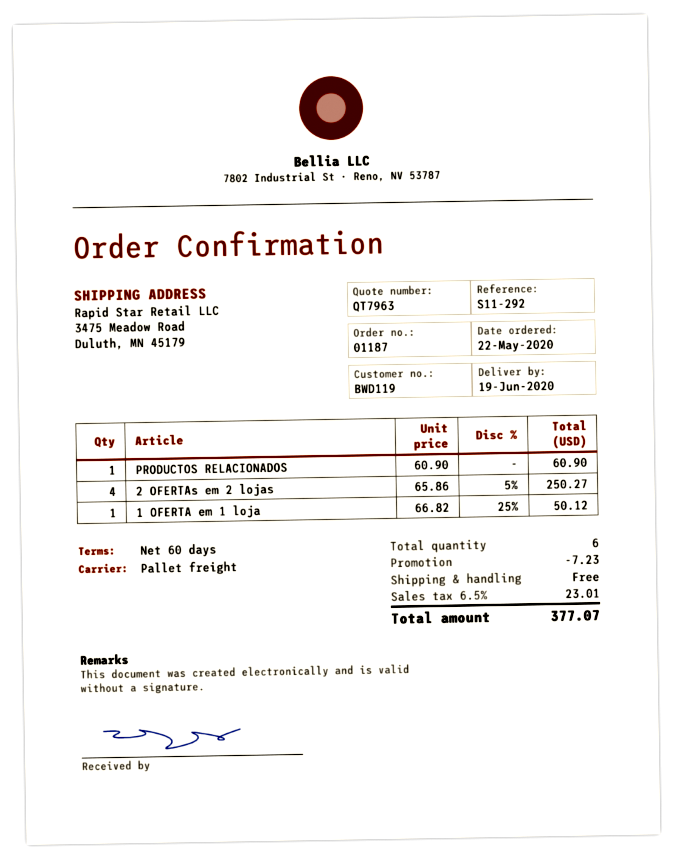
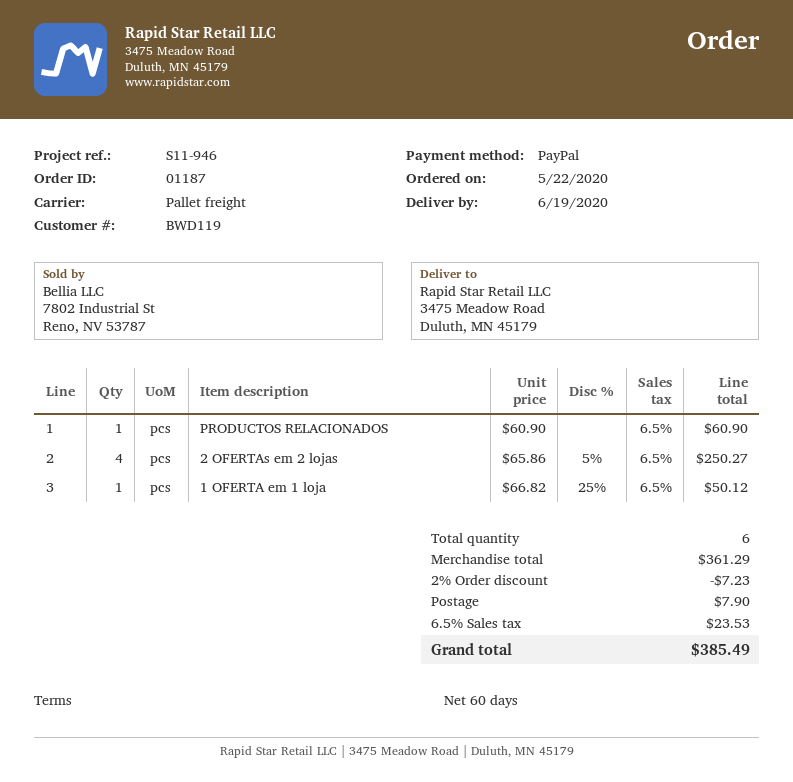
reference: S11-292 -> S11-946
shipping: 0.00 -> 7.90
tax: 6.5% = 23.01 -> 6.5% = 23.53
total: 377.07 -> 385.49

